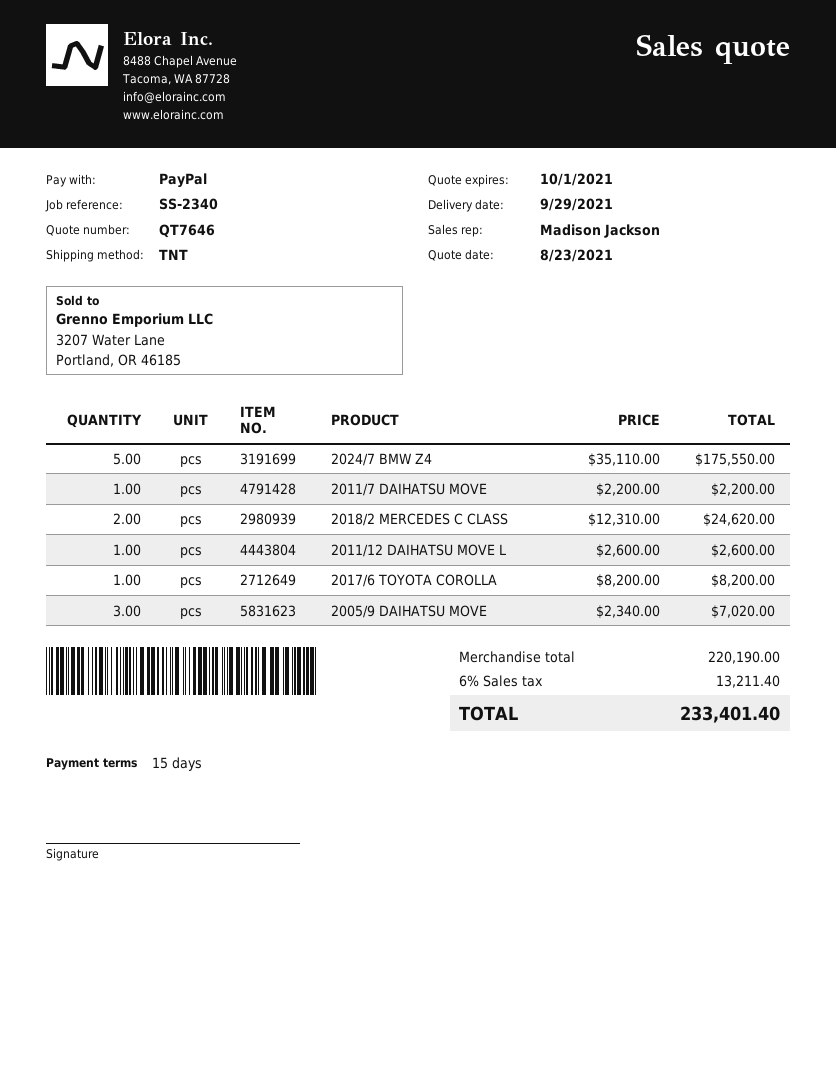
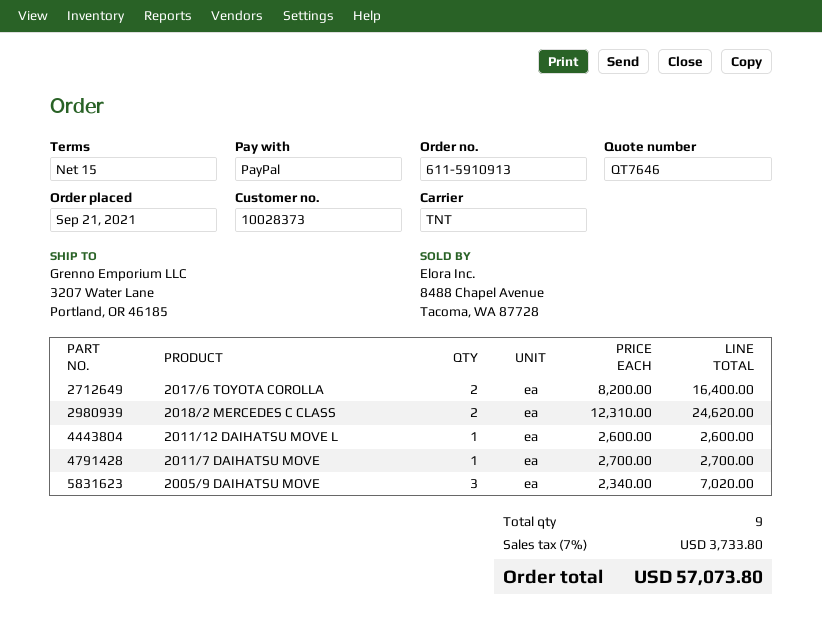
2024/7 BMW Z4: 5 x 35110.00 = 175550.00 -> none
2011/7 DAIHATSU MOVE: 1 x 2200.00 = 2200.00 -> 1 x 2700.00 = 2700.00
2017/6 TOYOTA COROLLA: 1 x 8200.00 = 8200.00 -> 2 x 8200.00 = 16400.00
tax: 6% = 13211.40 -> 7% = 3733.80
total: 233401.40 -> 57073.80

